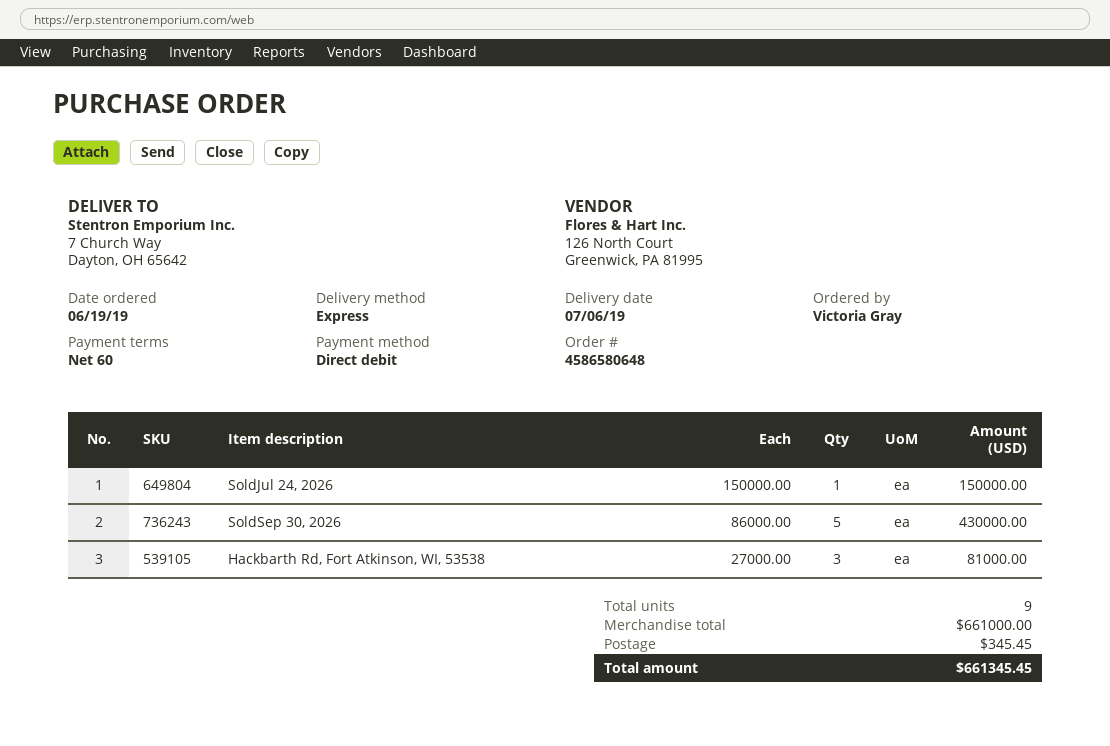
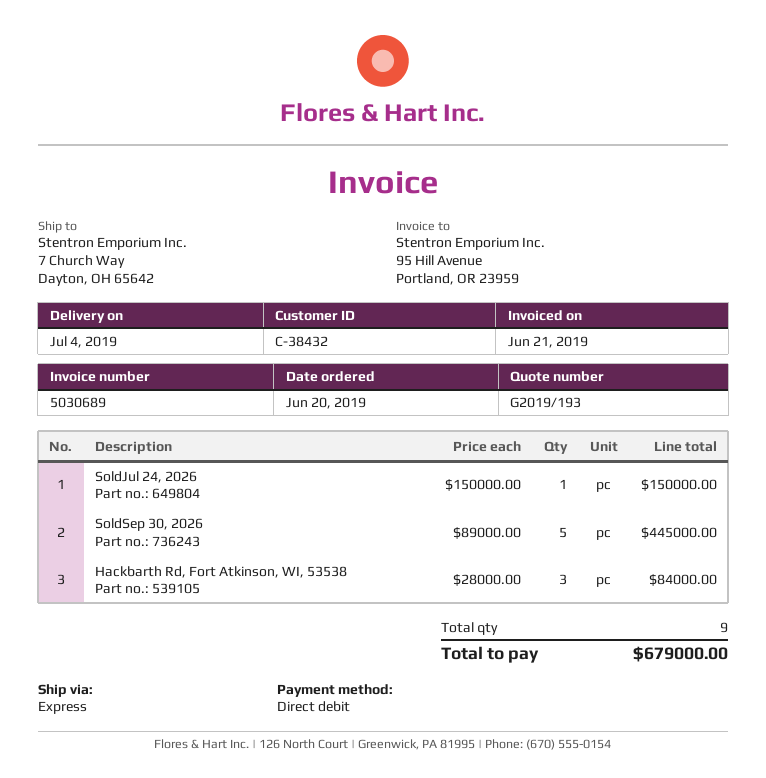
order date: 2019-06-19 -> 2019-06-20
delivery date: 2019-07-06 -> 2019-07-04
SoldSep 30, 2026: 5 x 86000.00 = 430000.00 -> 5 x 89000.00 = 445000.00
Hackbarth Rd, Fort Atkinson, WI, 53538: 3 x 27000.00 = 81000.00 -> 3 x 28000.00 = 84000.00
shipping: 345.45 -> none
total: 661345.45 -> 679000.00

